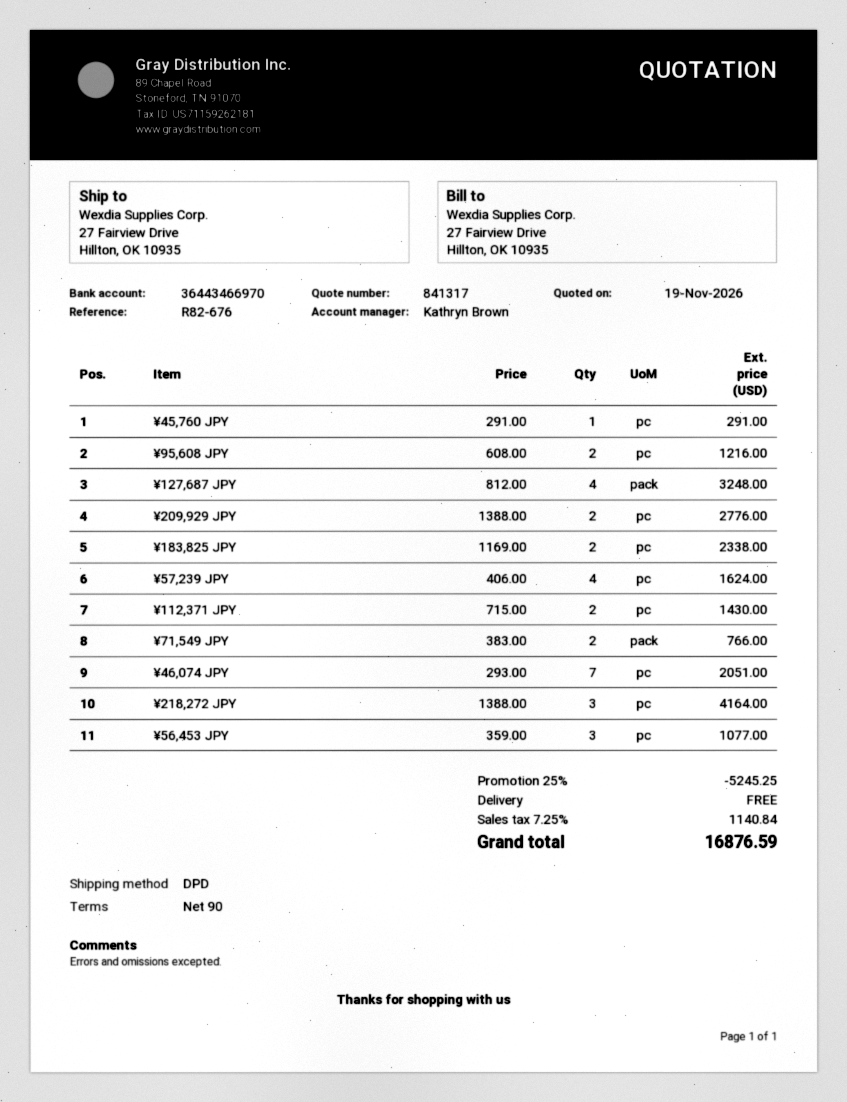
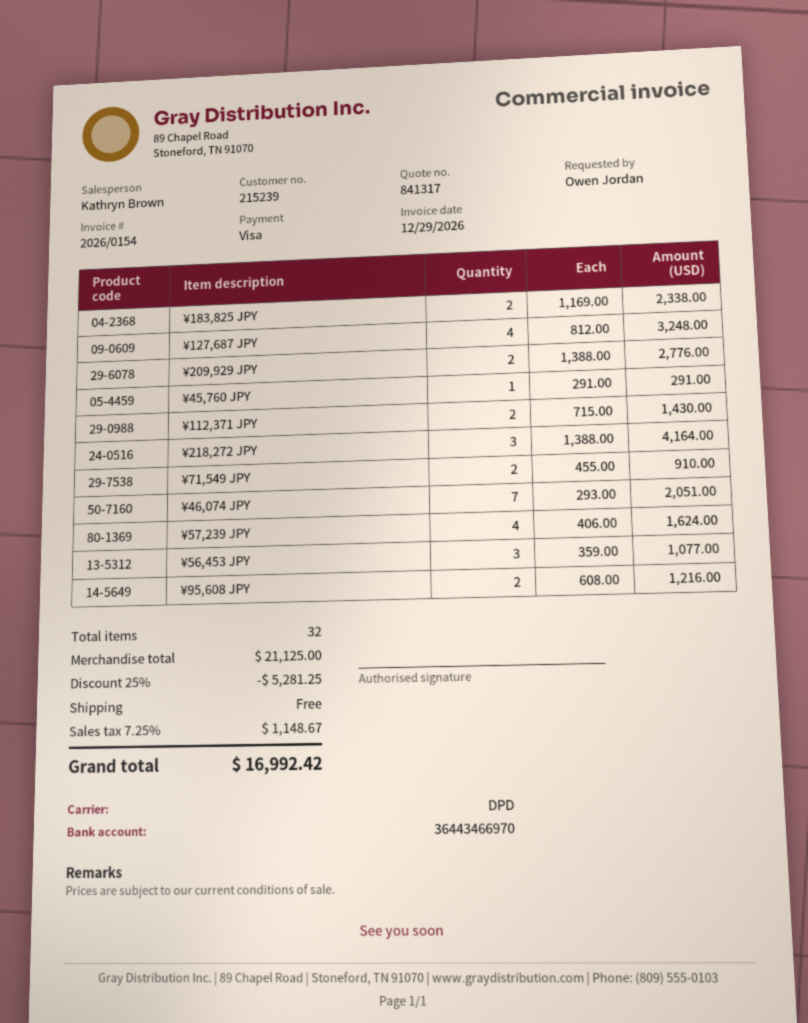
¥71,549 JPY: 2 x 383.00 = 766.00 -> 2 x 455.00 = 910.00
discount: 25% = 5245.25 -> 25% = 5281.25
tax: 7.25% = 1140.84 -> 7.25% = 1148.67
total: 16876.59 -> 16992.42

